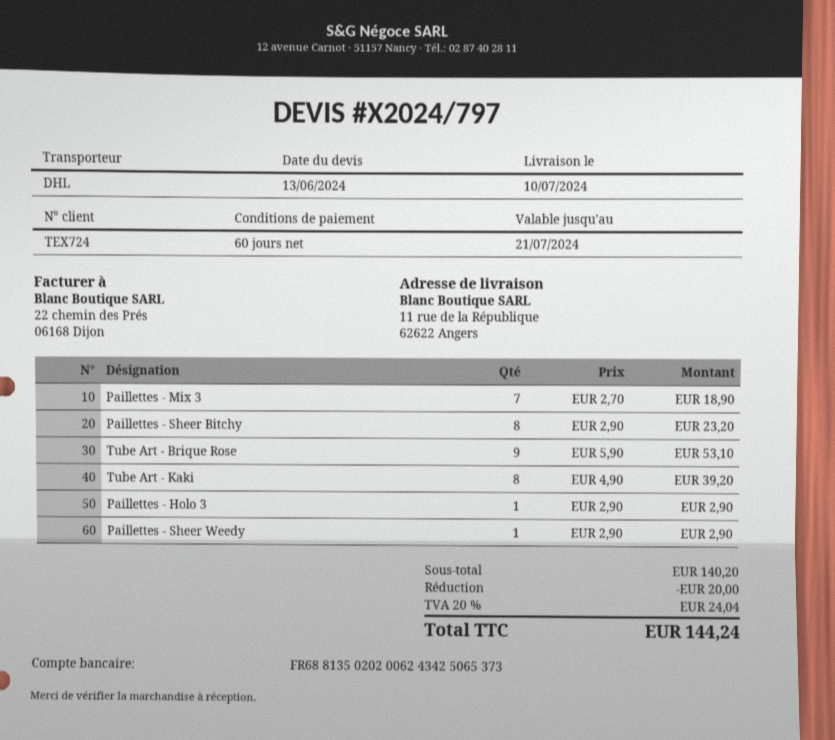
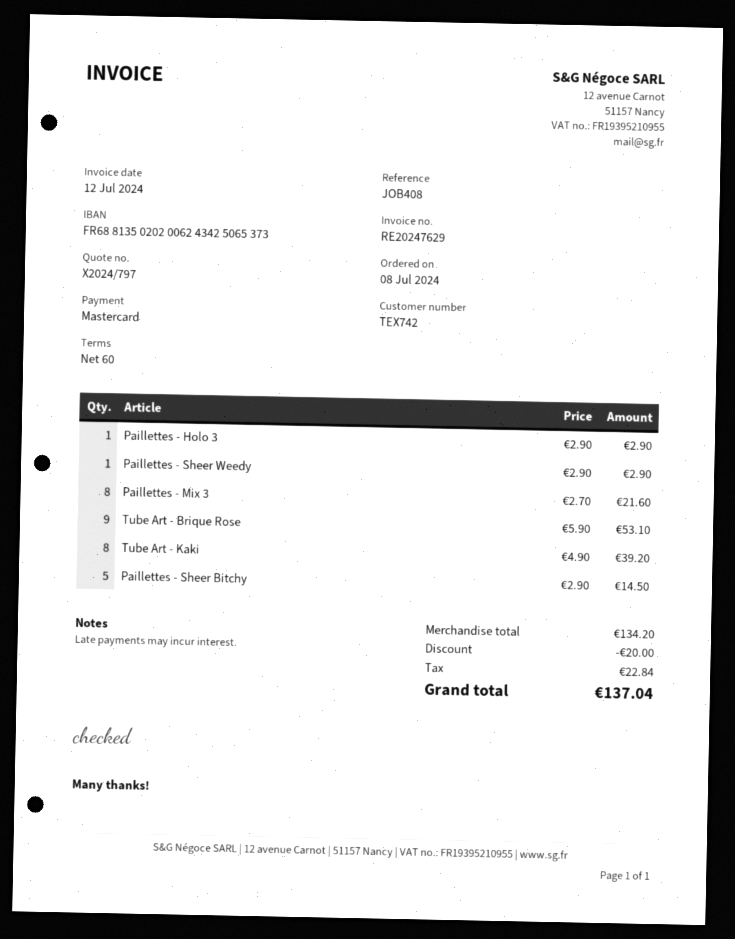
customer number: TEX724 -> TEX742
Paillettes - Mix 3: 7 x 2.70 = 18.90 -> 8 x 2.70 = 21.60
Paillettes - Sheer Bitchy: 8 x 2.90 = 23.20 -> 5 x 2.90 = 14.50
subtotal: 140.20 -> 134.20
tax: 24.04 -> 22.84
total: 144.24 -> 137.04

